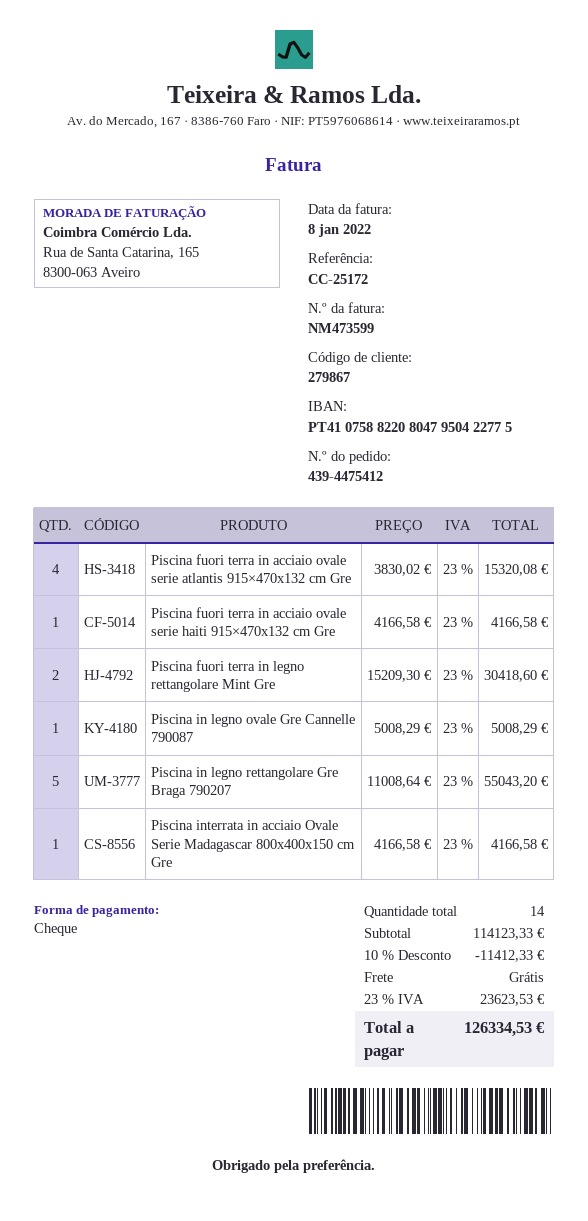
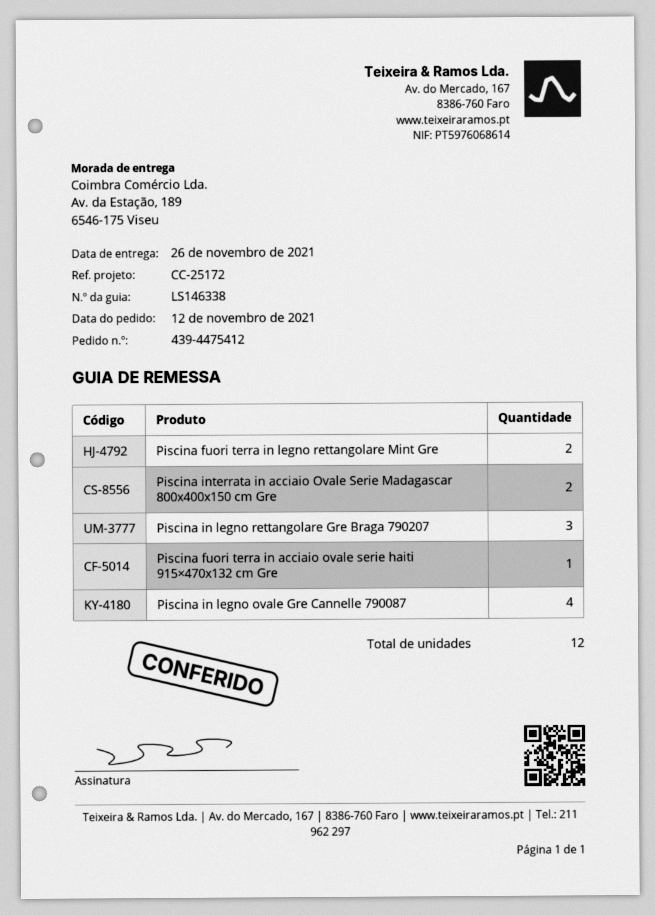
Piscina fuori terra in acciaio ovale serie atlantis 915×470x132 cm Gre: 4 -> none
Piscina in legno ovale Gre Cannelle 790087: 1 -> 4
Piscina in legno rettangolare Gre Braga 790207: 5 -> 3
Piscina interrata in acciaio Ovale Serie Madagascar 800x400x150 cm Gre: 1 -> 2
total quantity: 14 -> 12

